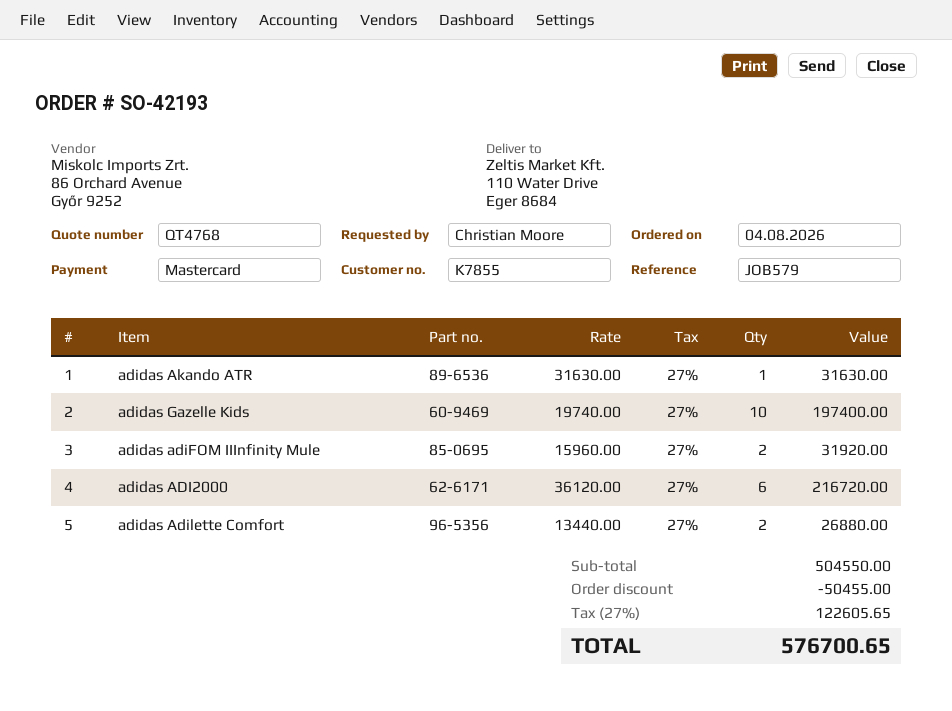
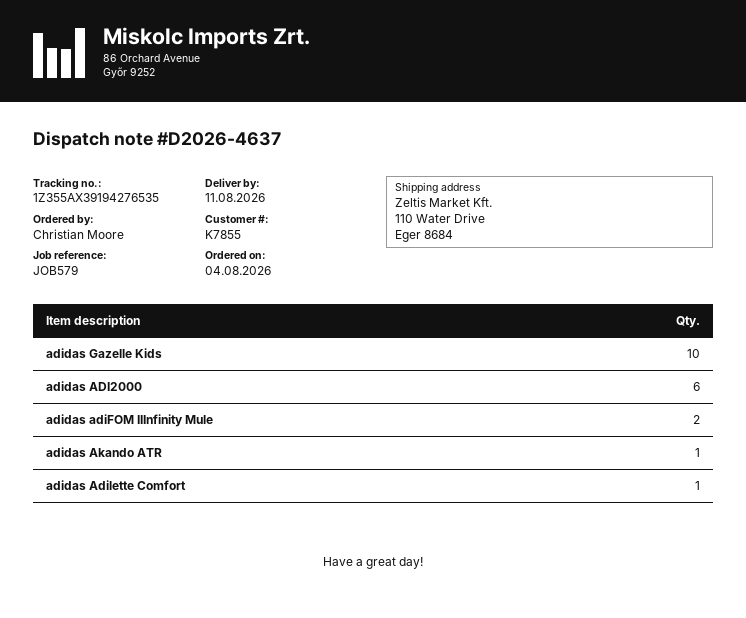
adidas Adilette Comfort: 2 -> 1

